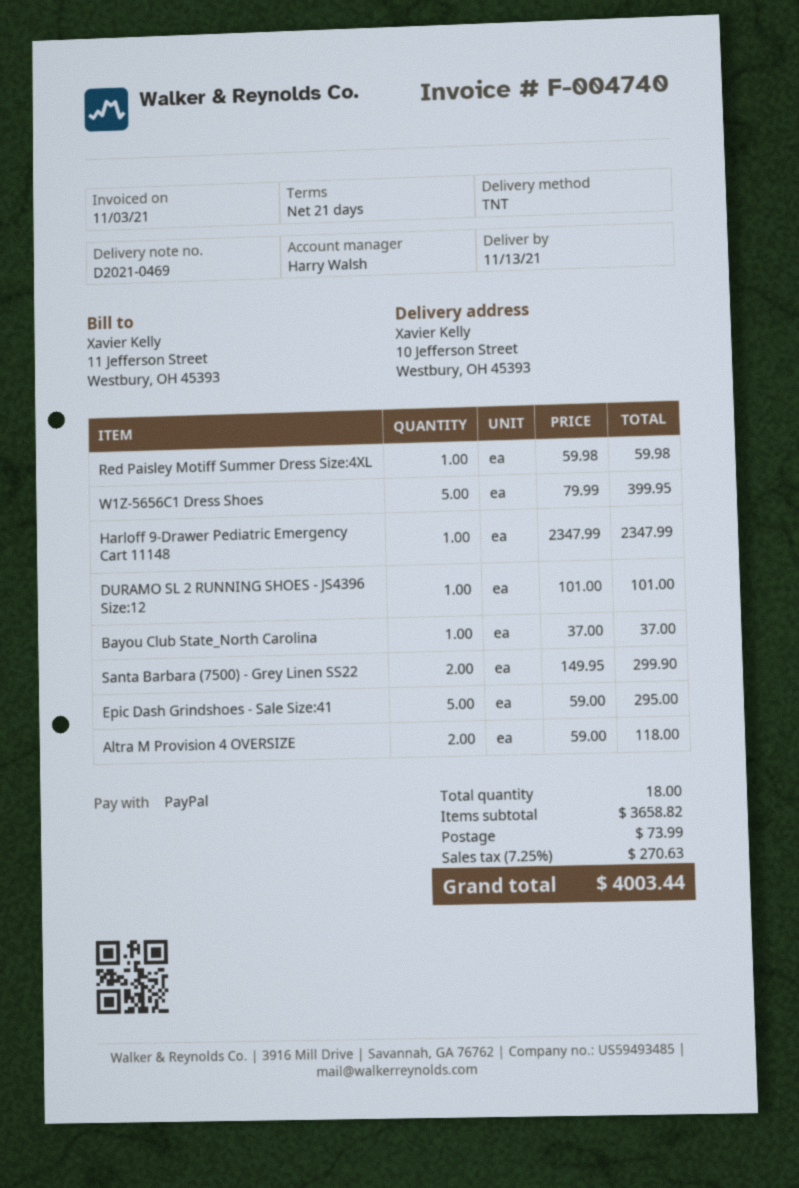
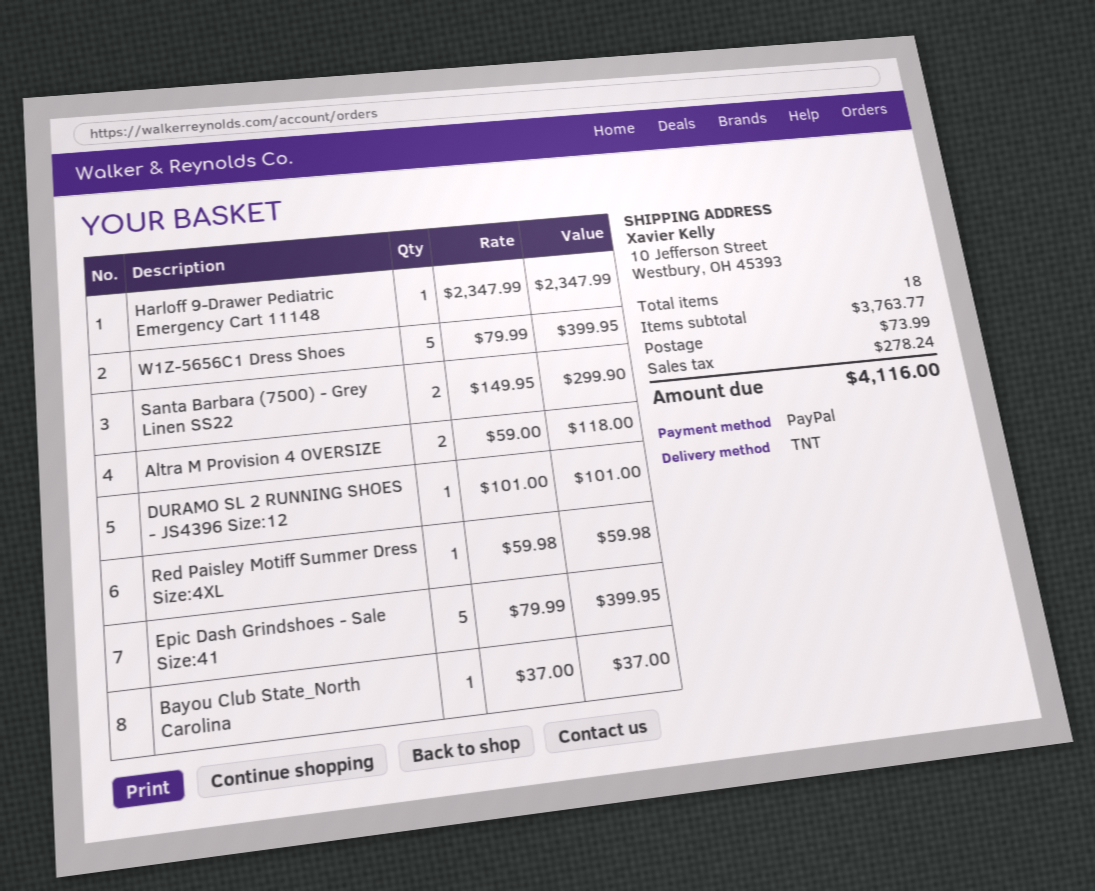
Epic Dash Grindshoes - Sale Size:41: 5 x 59.00 = 295.00 -> 5 x 79.99 = 399.95
subtotal: 3658.82 -> 3763.77
tax: 270.63 -> 278.24
total: 4003.44 -> 4116.00

